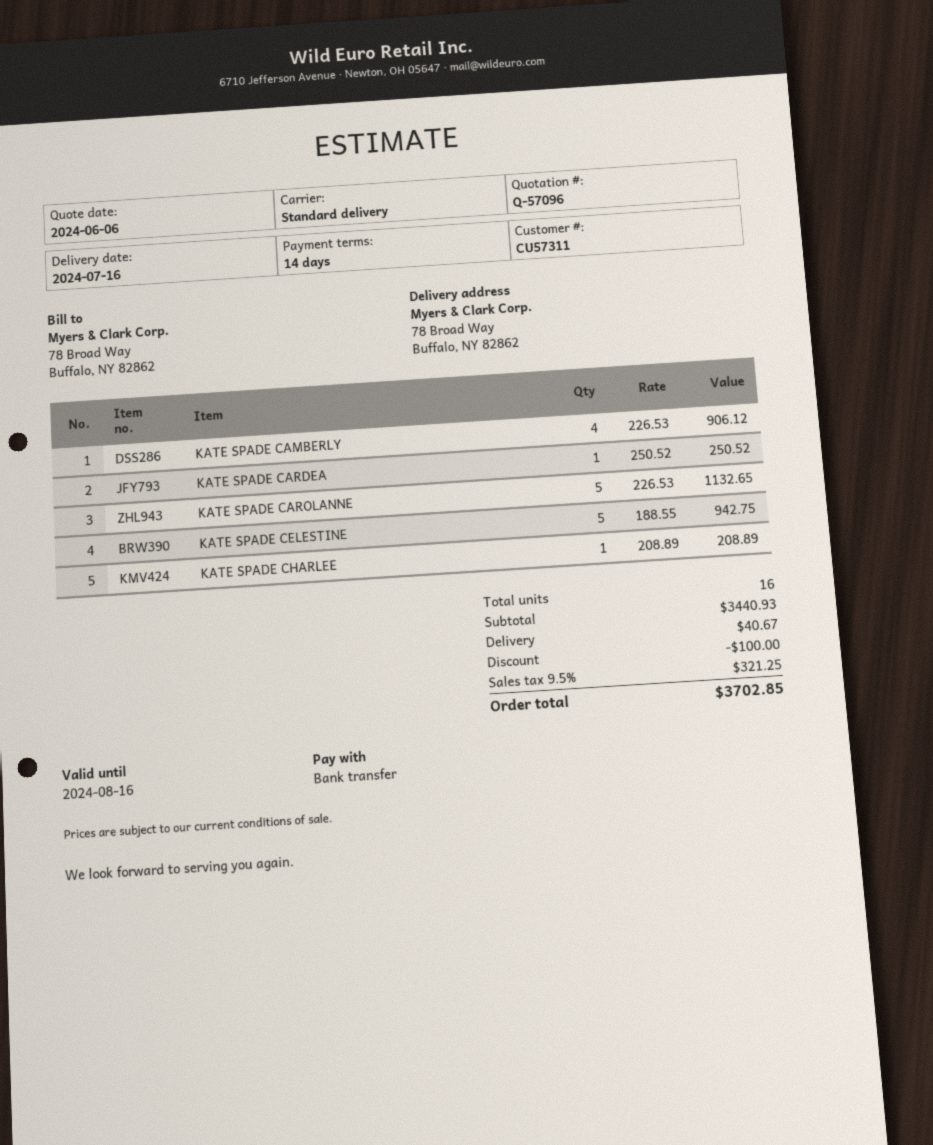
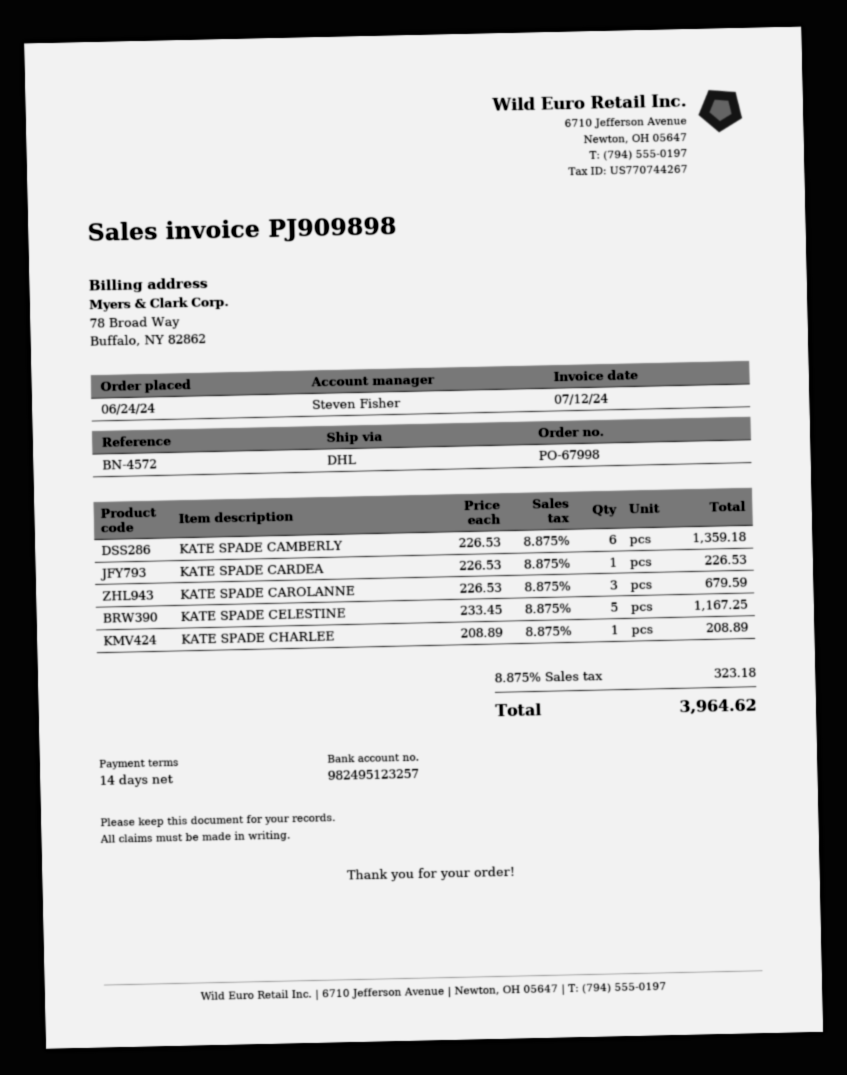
shipping method: standard -> DHL
KATE SPADE CAMBERLY: 4 x 226.53 = 906.12 -> 6 x 226.53 = 1359.18
KATE SPADE CARDEA: 1 x 250.52 = 250.52 -> 1 x 226.53 = 226.53
KATE SPADE CAROLANNE: 5 x 226.53 = 1132.65 -> 3 x 226.53 = 679.59
KATE SPADE CELESTINE: 5 x 188.55 = 942.75 -> 5 x 233.45 = 1167.25
discount: 100.00 -> none
shipping: 40.67 -> none
tax: 9.5% = 321.25 -> 8.875% = 323.18
total: 3702.85 -> 3964.62

